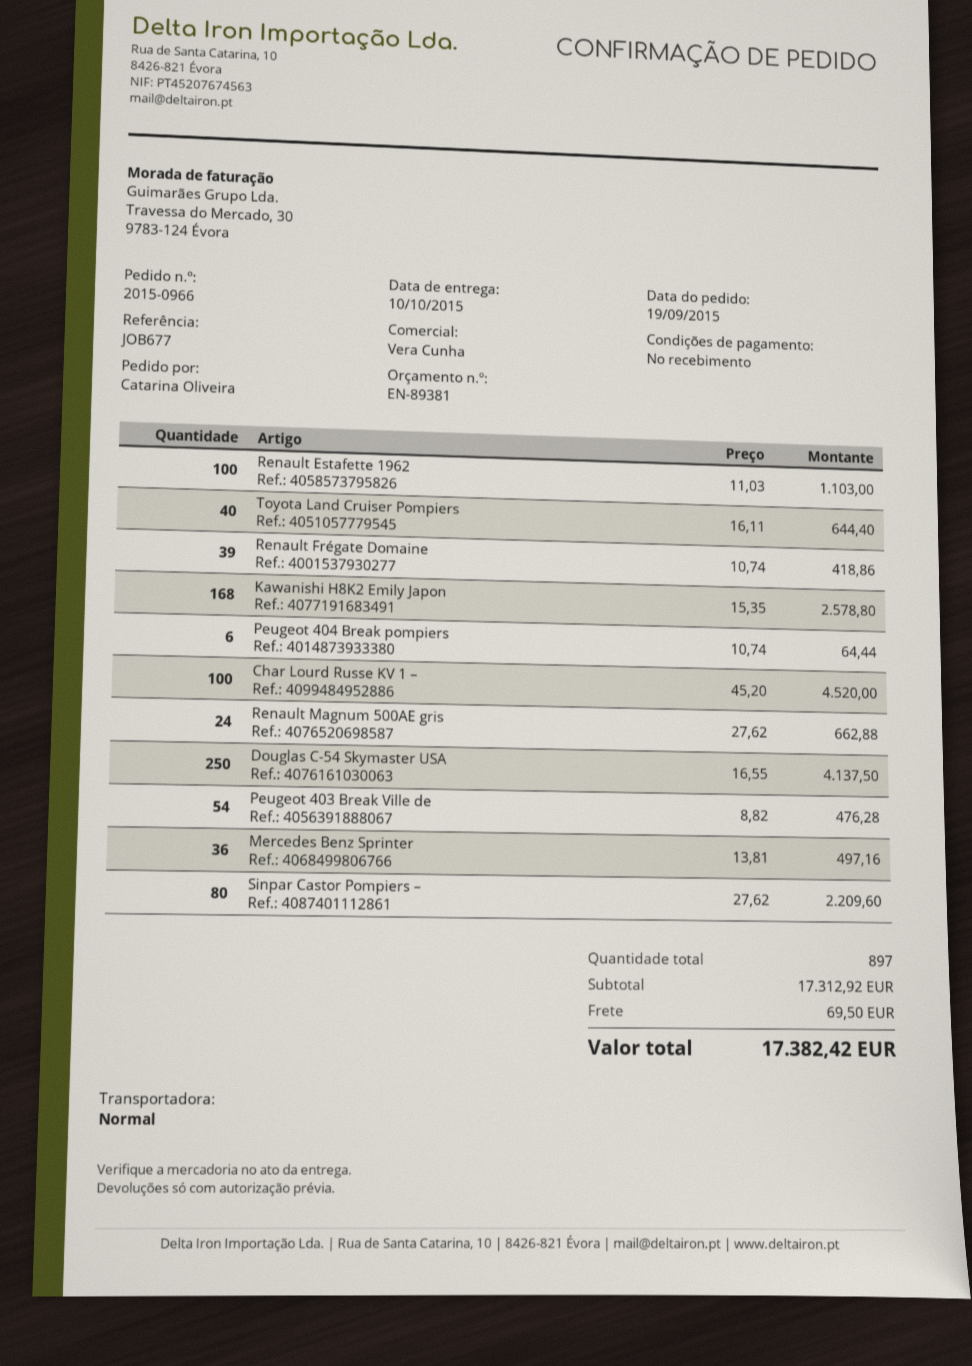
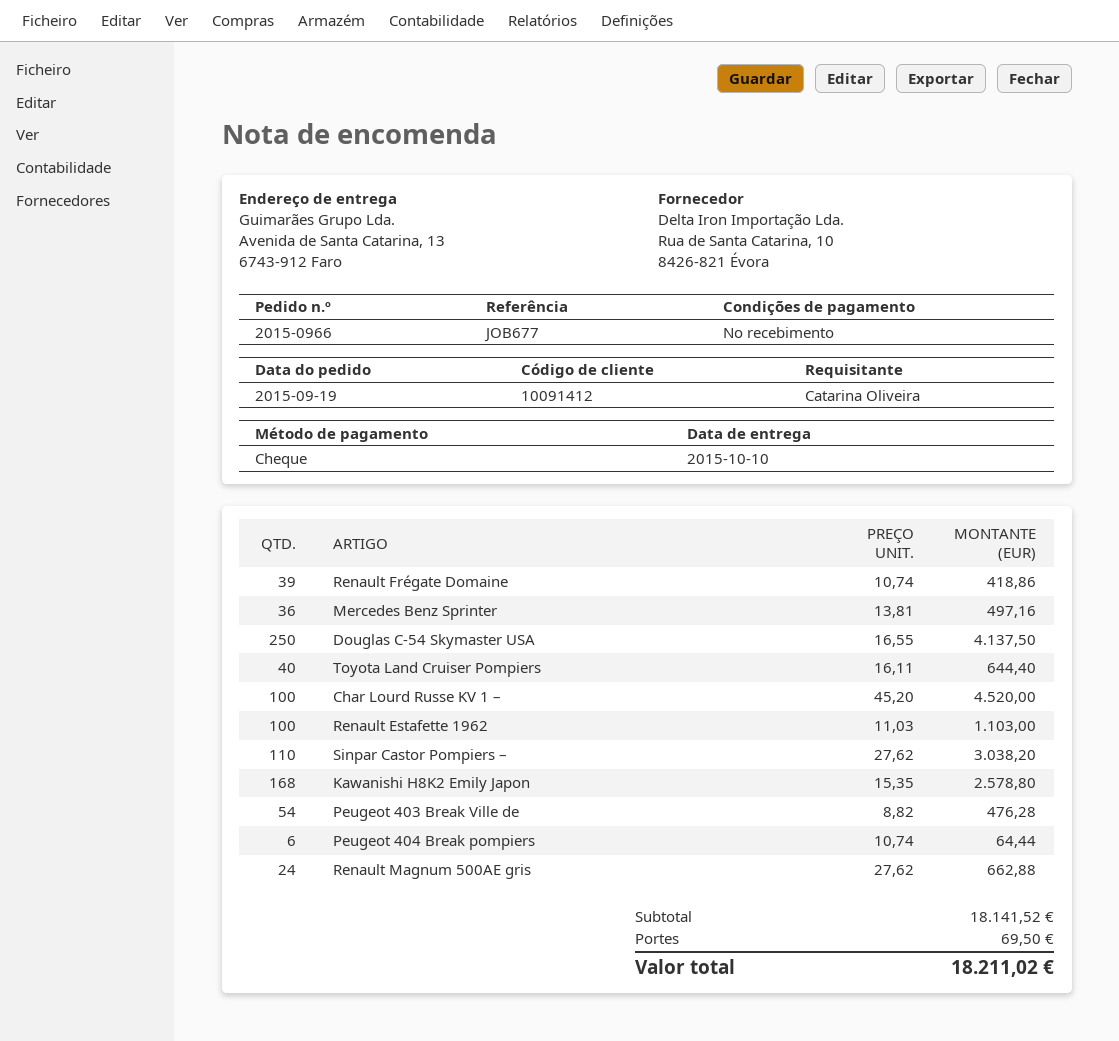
Sinpar Castor Pompiers –: 80 x 27.62 = 2209.60 -> 110 x 27.62 = 3038.20
subtotal: 17312.92 -> 18141.52
total: 17382.42 -> 18211.02

